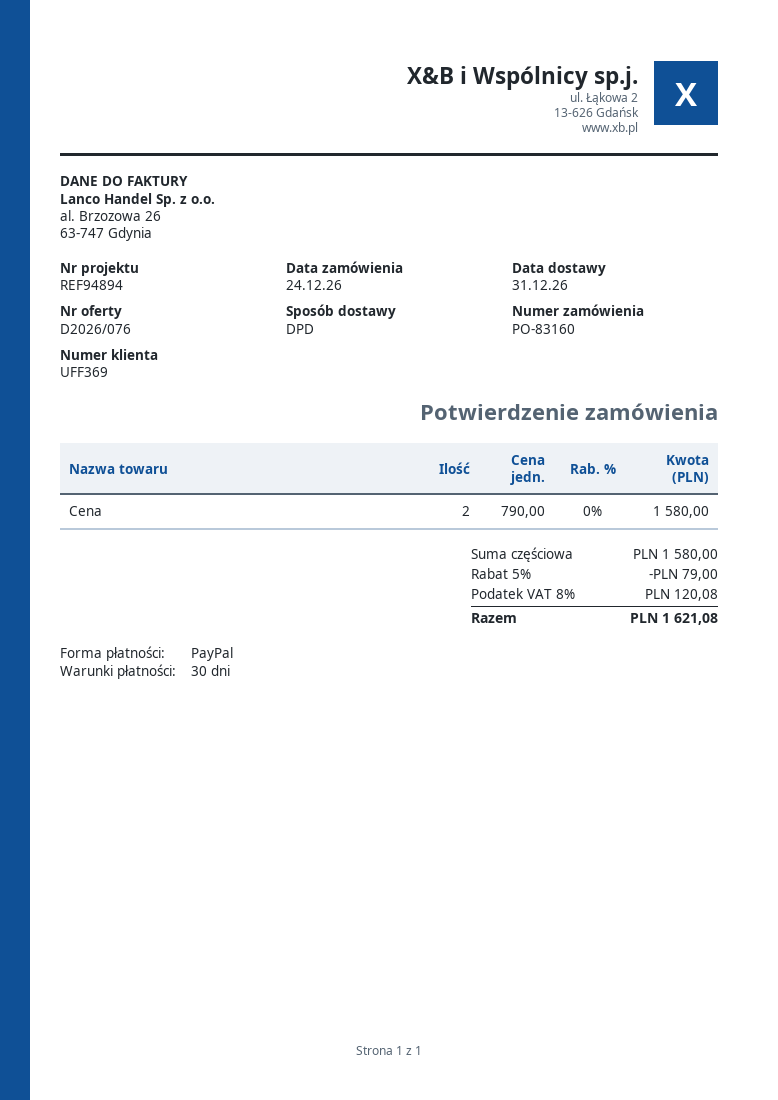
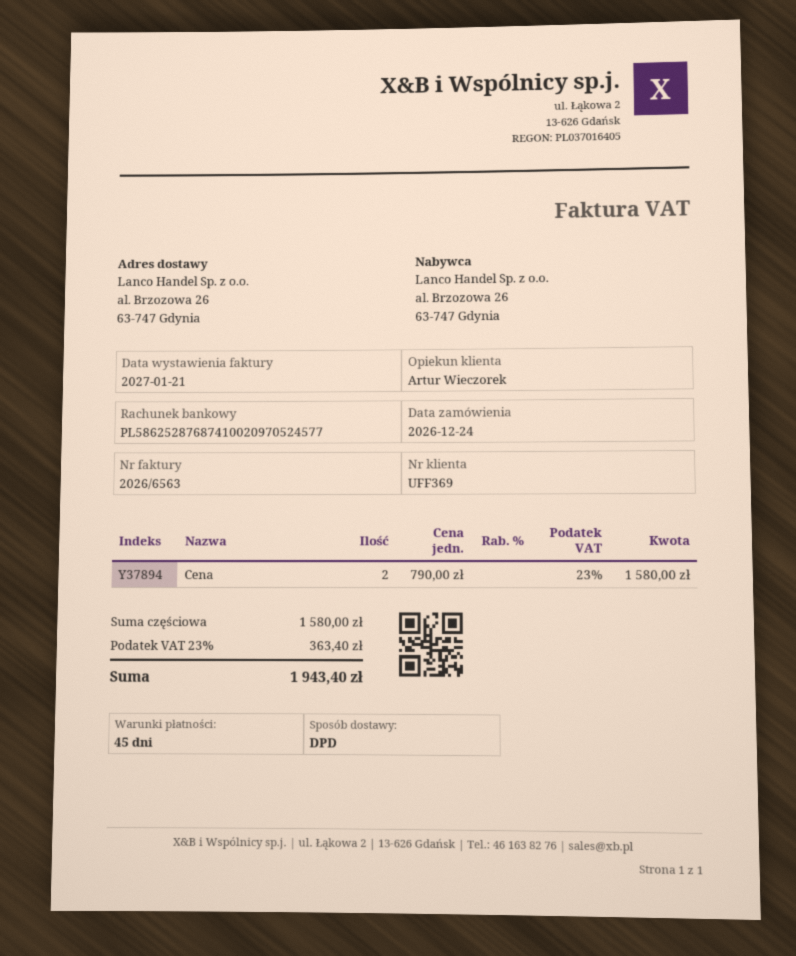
payment terms: 30 days -> 45 days
discount: 5% = 79.00 -> none
tax: 8% = 120.08 -> 23% = 363.40
total: 1621.08 -> 1943.40

